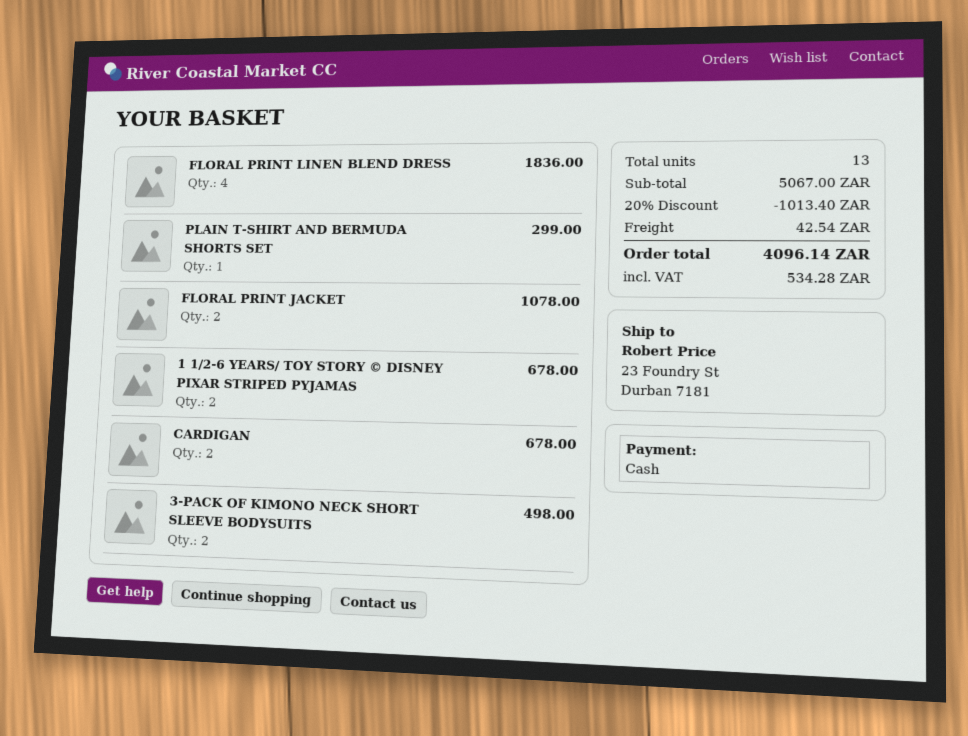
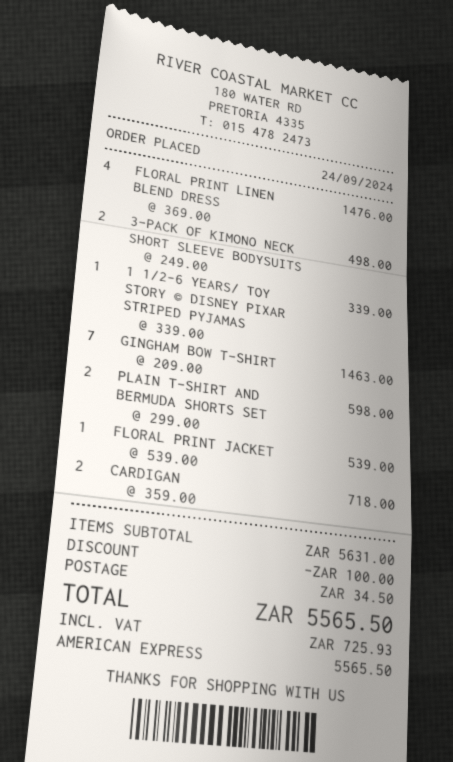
payment method: cash -> American Express
FLORAL PRINT LINEN BLEND DRESS: 4 for 1836.00 -> 4 for 1476.00
PLAIN T-SHIRT AND BERMUDA SHORTS SET: 1 for 299.00 -> 2 for 598.00
FLORAL PRINT JACKET: 2 for 1078.00 -> 1 for 539.00
1 1/2-6 YEARS/ TOY STORY © DISNEY PIXAR STRIPED PYJAMAS: 2 for 678.00 -> 1 for 339.00
CARDIGAN: 2 for 678.00 -> 2 for 718.00
GINGHAM BOW T-SHIRT: none -> 7 for 1463.00
subtotal: 5067.00 -> 5631.00
discount: 1013.40 -> 100.00
shipping: 42.54 -> 34.50
tax: 534.28 -> 725.93
total: 4096.14 -> 5565.50

